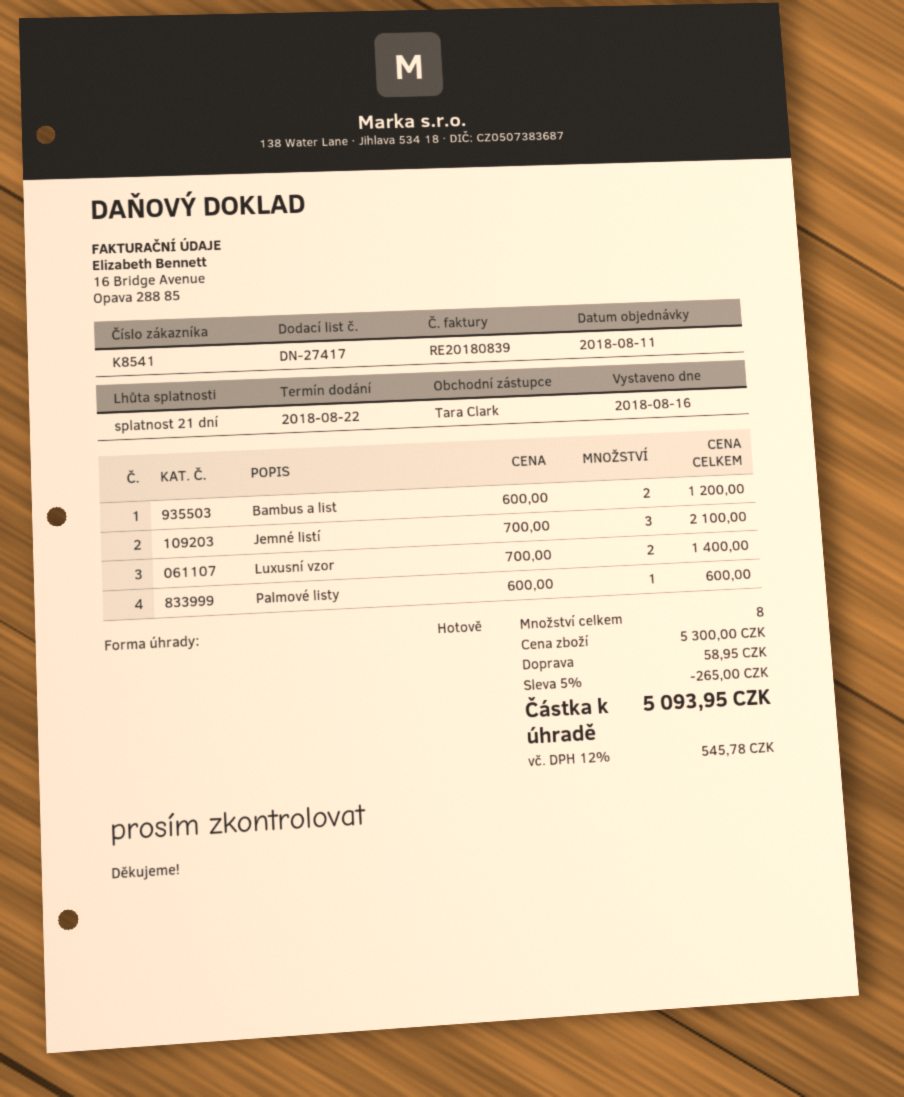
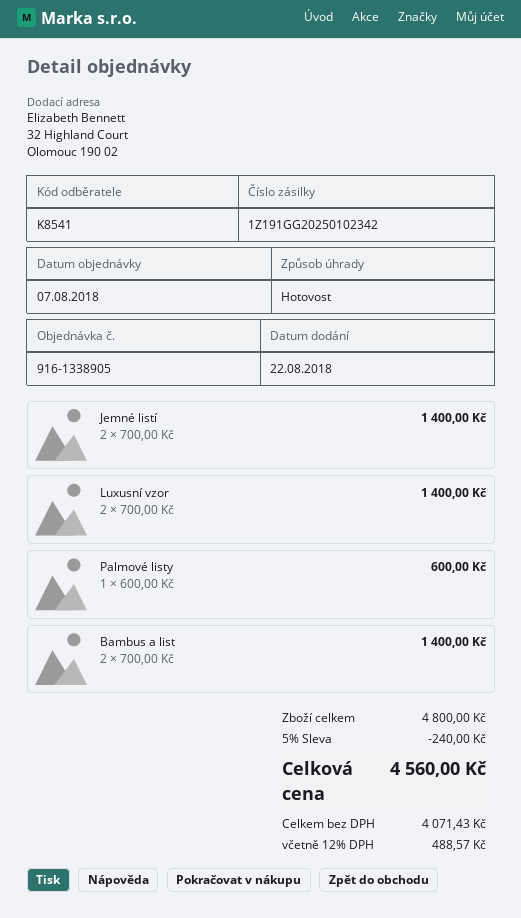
order date: 2018-08-11 -> 2018-08-07
Bambus a list: 2 x 600.00 = 1200.00 -> 2 x 700.00 = 1400.00
Jemné listí: 3 x 700.00 = 2100.00 -> 2 x 700.00 = 1400.00
subtotal: 5300.00 -> 4800.00
discount: 5% = 265.00 -> 5% = 240.00
shipping: 58.95 -> none
tax: 12% = 545.78 -> 12% = 488.57
total: 5093.95 -> 4560.00

